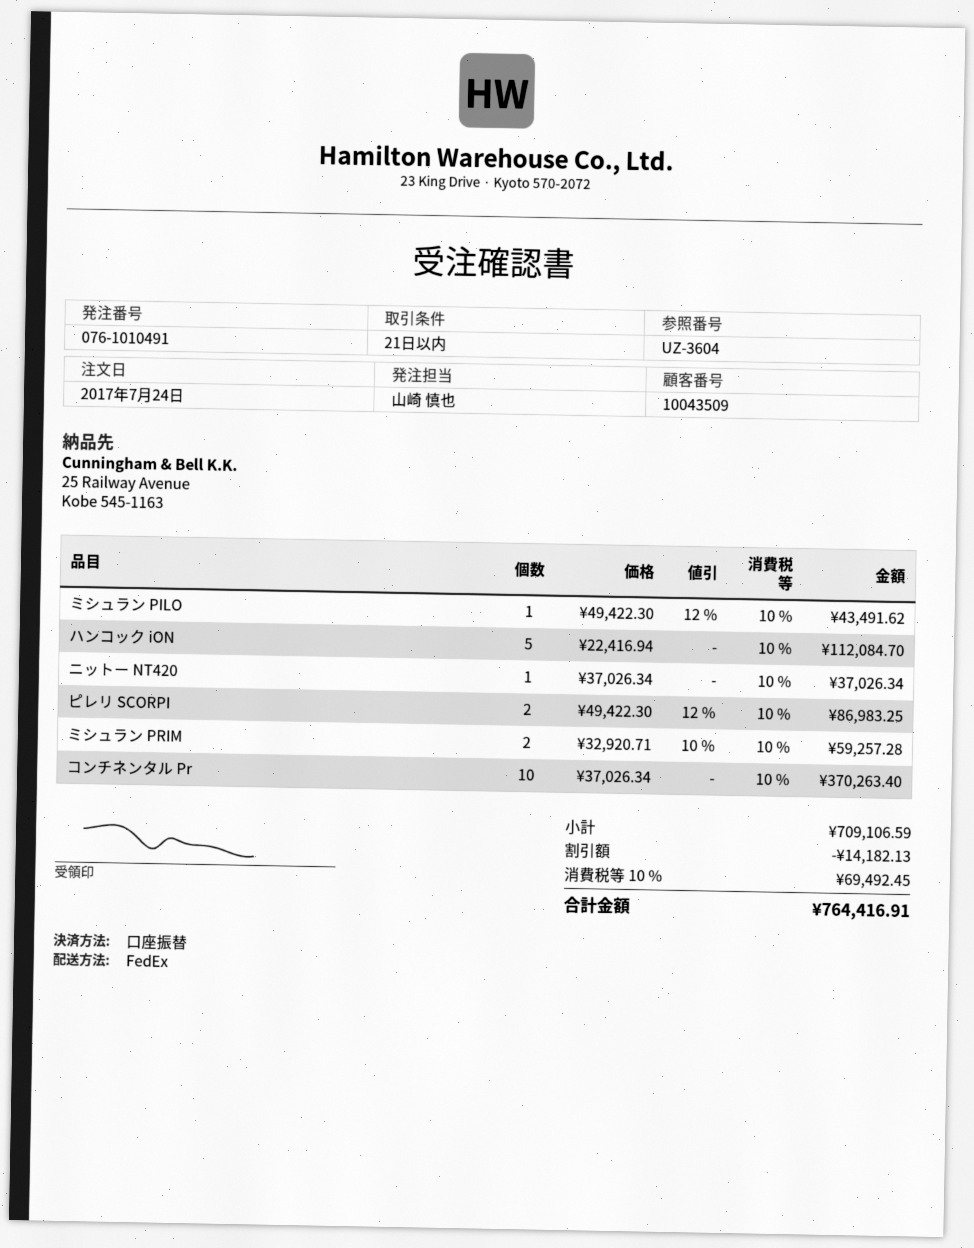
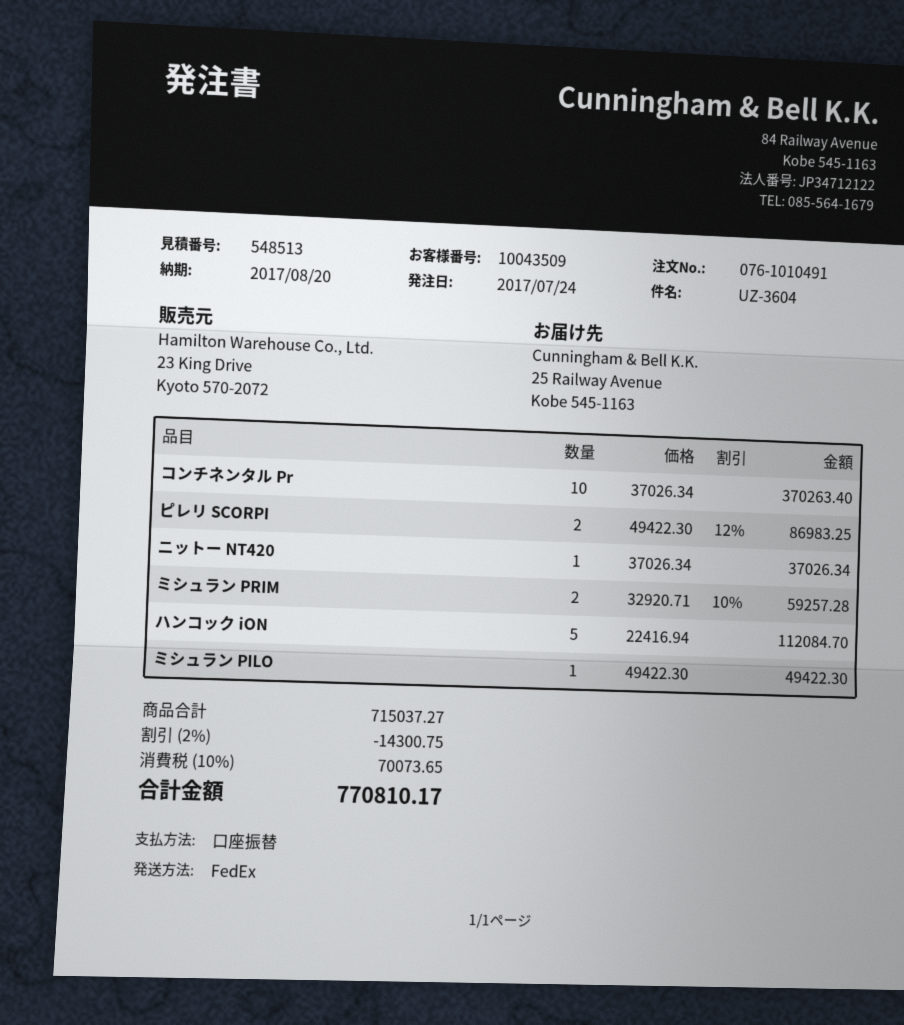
ミシュラン PILO: 1 x 49422.30 - 12% = 43491.62 -> 1 x 49422.30 = 49422.30
subtotal: 709106.59 -> 715037.27
discount: 14182.13 -> 14300.75
tax: 10% = 69492.45 -> 10% = 70073.65
total: 764416.91 -> 770810.17

